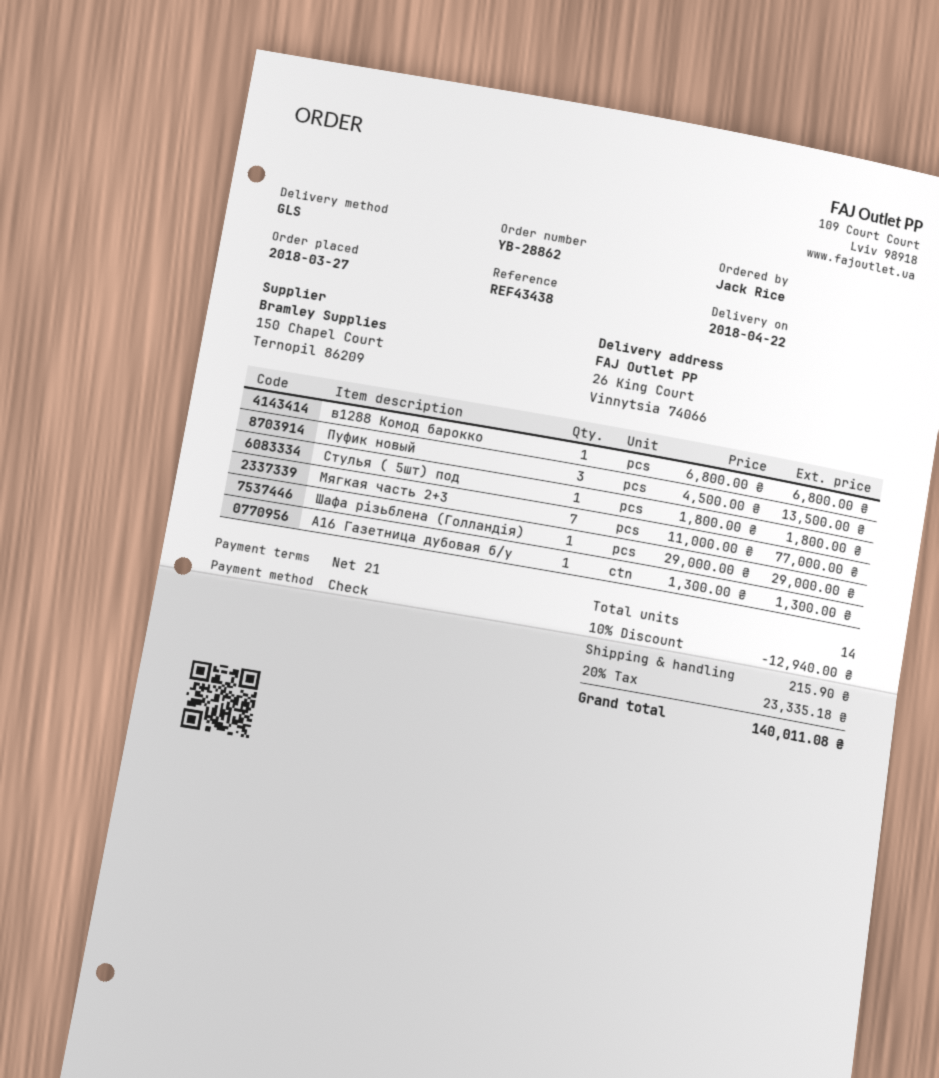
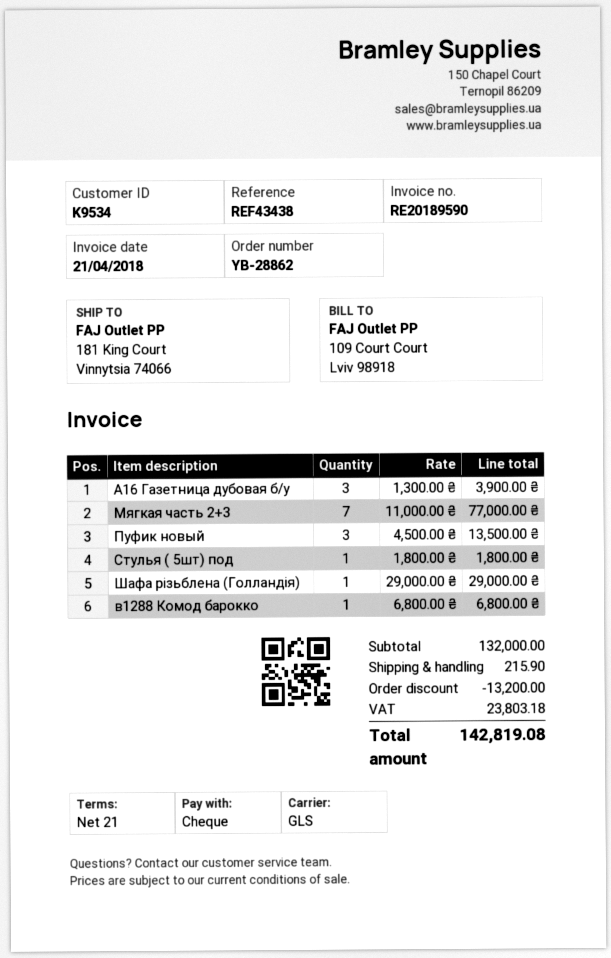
ship to: 26 King Court, Vinnytsia 74066 -> 181 King Court, Vinnytsia 74066
А16 Газетница дубовая б/у: 1 x 1300.00 = 1300.00 -> 3 x 1300.00 = 3900.00
discount: 12940.00 -> 13200.00
tax: 23335.18 -> 23803.18
total: 140011.08 -> 142819.08

